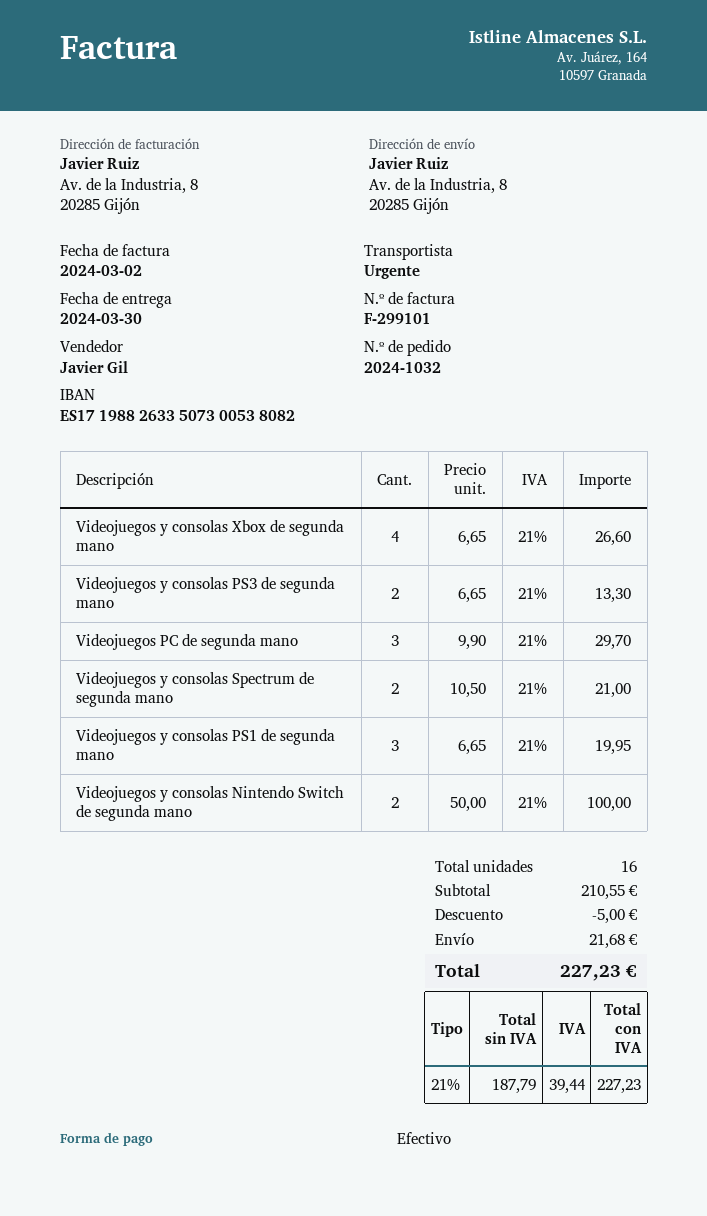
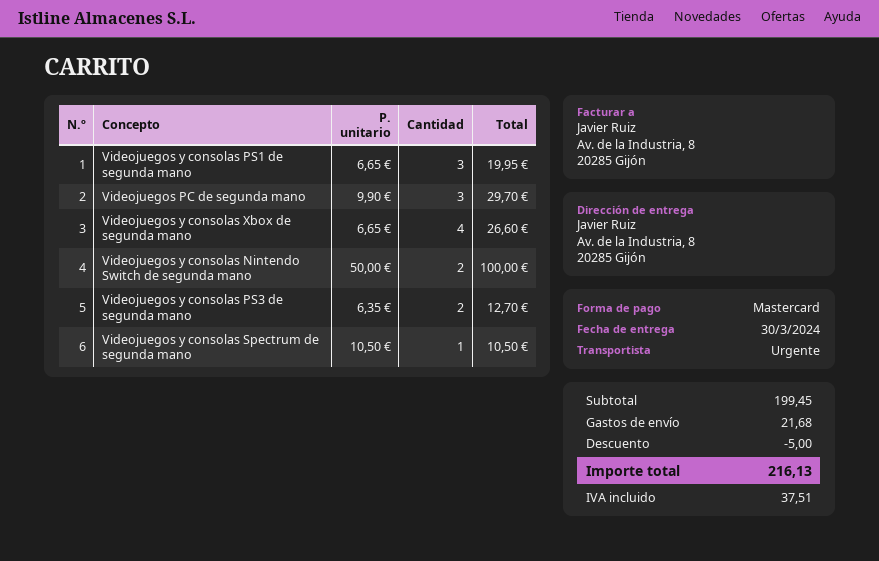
payment method: cash -> Mastercard
Videojuegos y consolas PS3 de segunda mano: 2 x 6.65 = 13.30 -> 2 x 6.35 = 12.70
Videojuegos y consolas Spectrum de segunda mano: 2 x 10.50 = 21.00 -> 1 x 10.50 = 10.50
subtotal: 210.55 -> 199.45
tax: 39.44 -> 37.51
total: 227.23 -> 216.13

